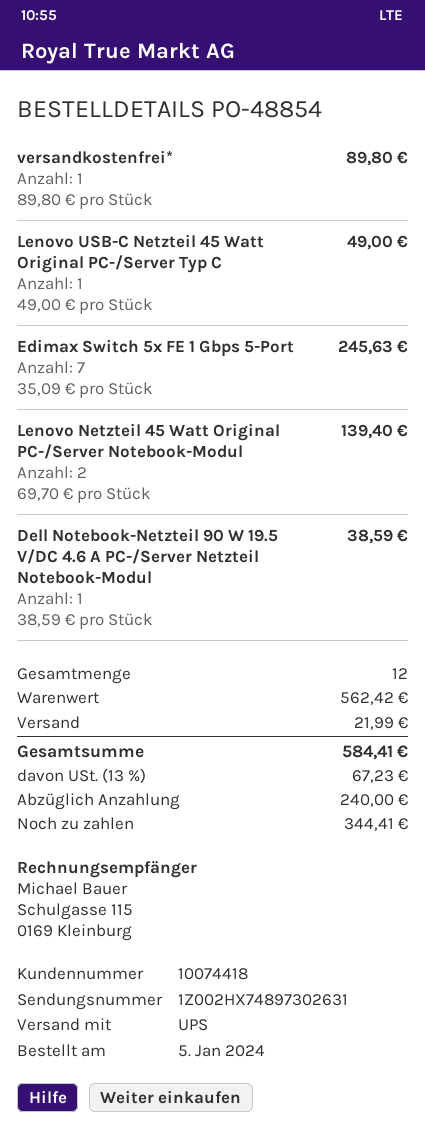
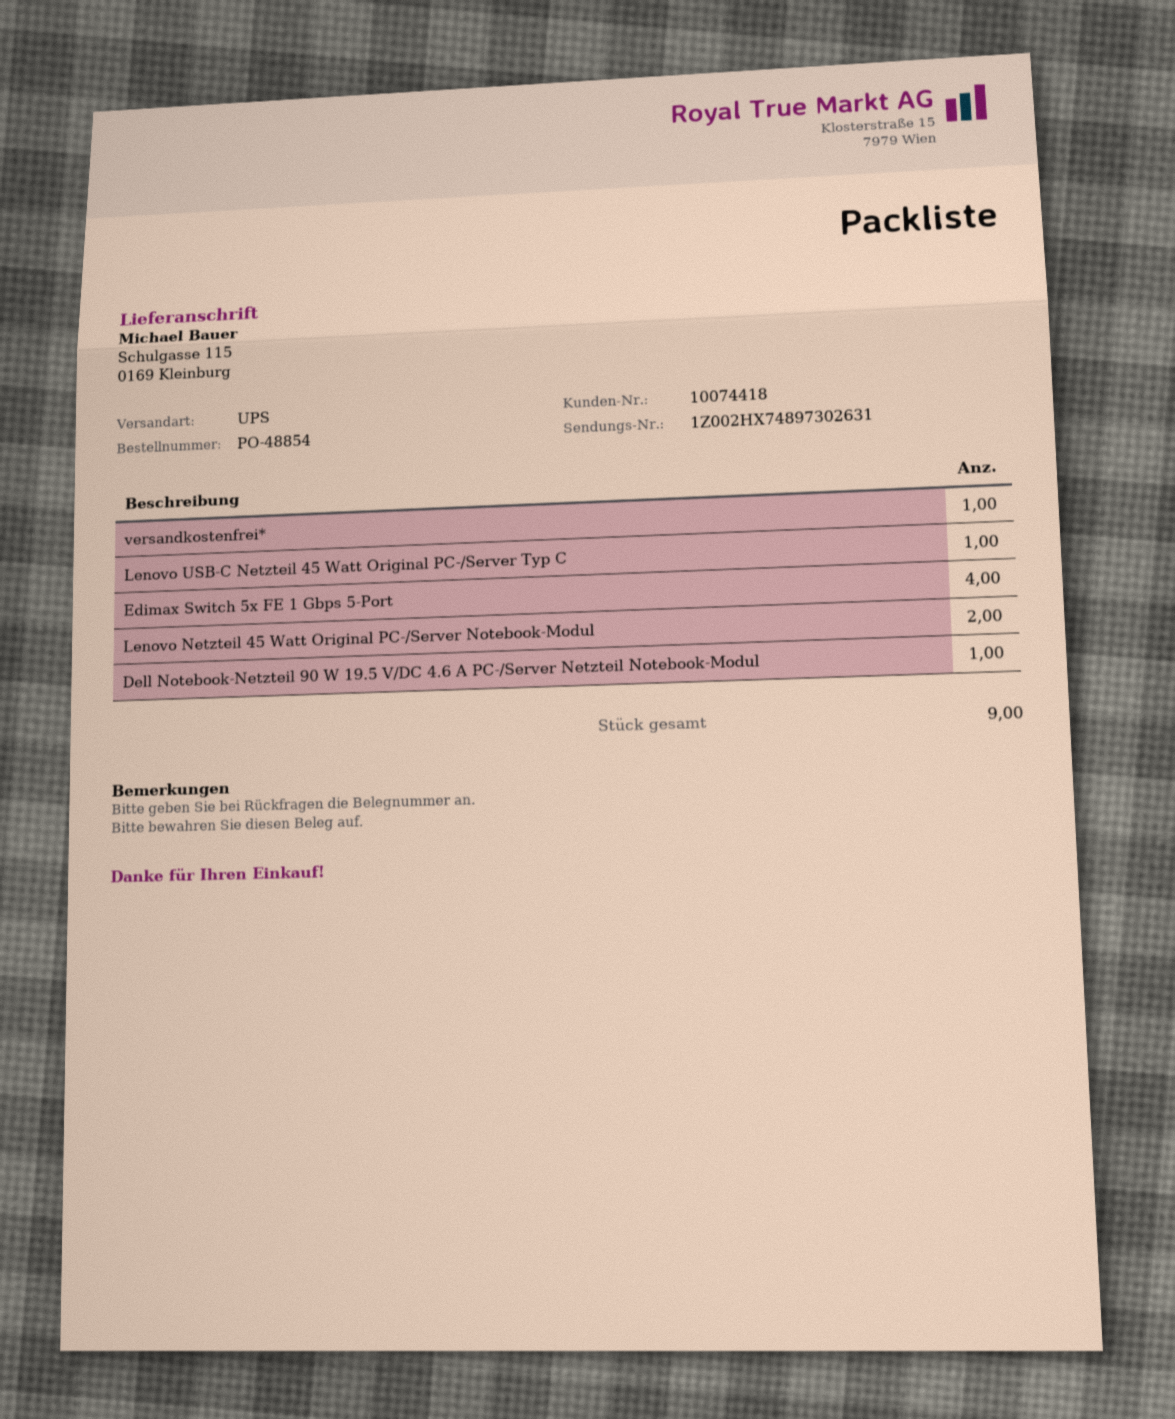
Edimax Switch 5x FE 1 Gbps 5-Port: 7 -> 4
total quantity: 12 -> 9

